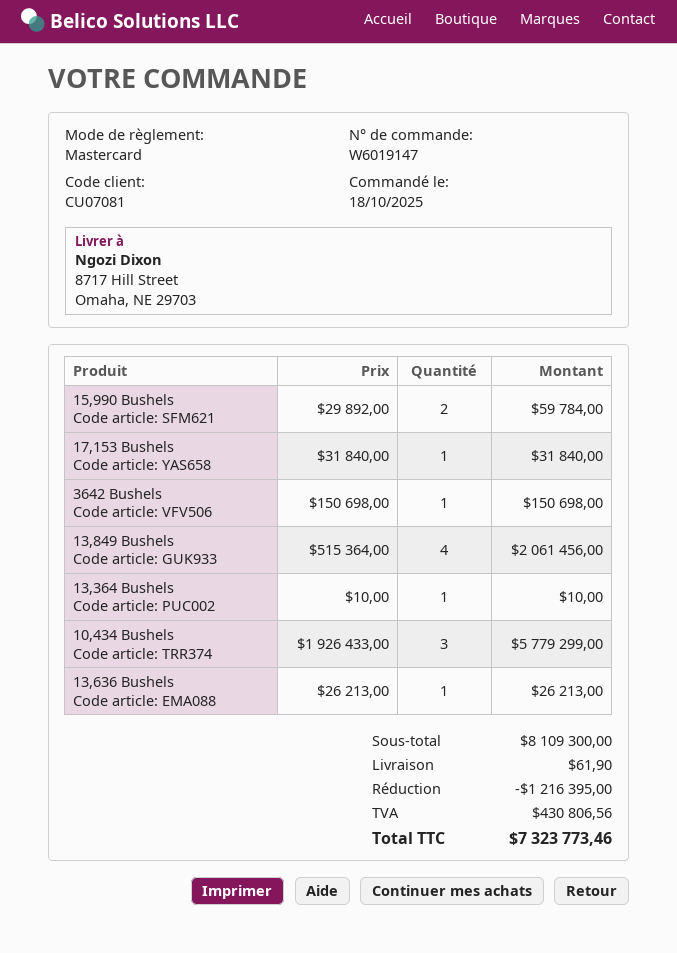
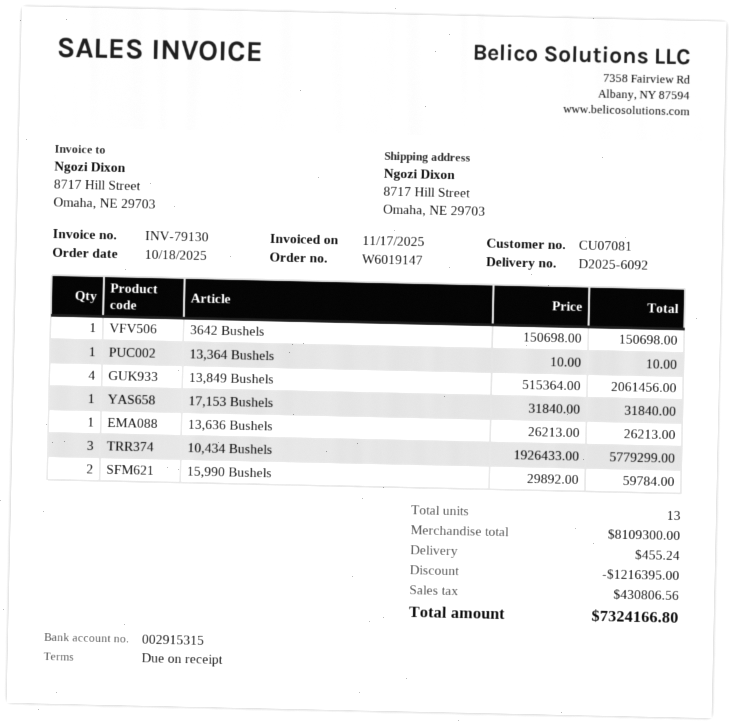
shipping: 61.90 -> 455.24
total: 7323773.46 -> 7324166.80

